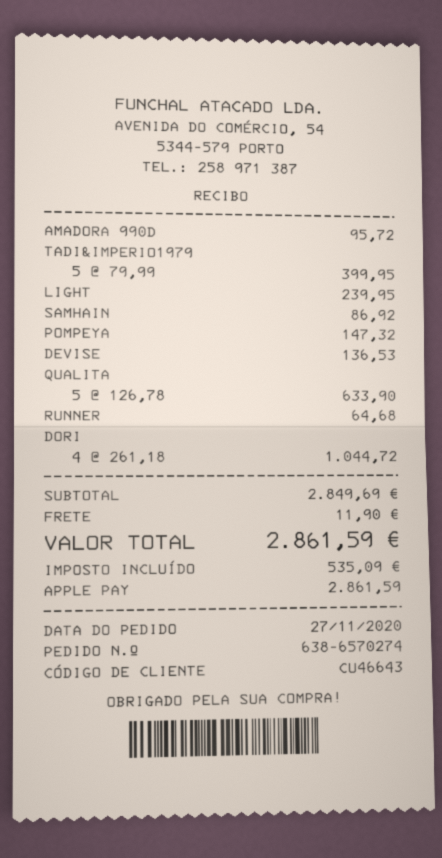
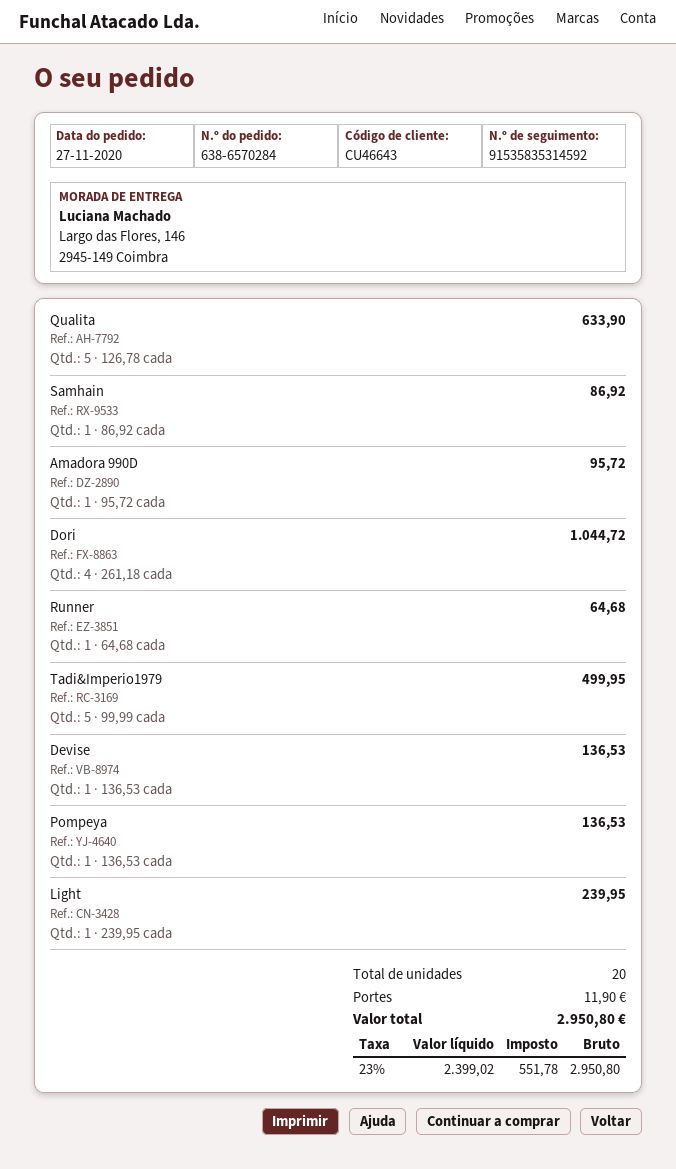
order number: 638-6570274 -> 638-6570284
TADI&IMPERIO1979: 5 x 79.99 = 399.95 -> 5 x 99.99 = 499.95
POMPEYA: 1 x 147.32 = 147.32 -> 1 x 136.53 = 136.53
tax: 535.09 -> 551.78
total: 2861.59 -> 2950.80

